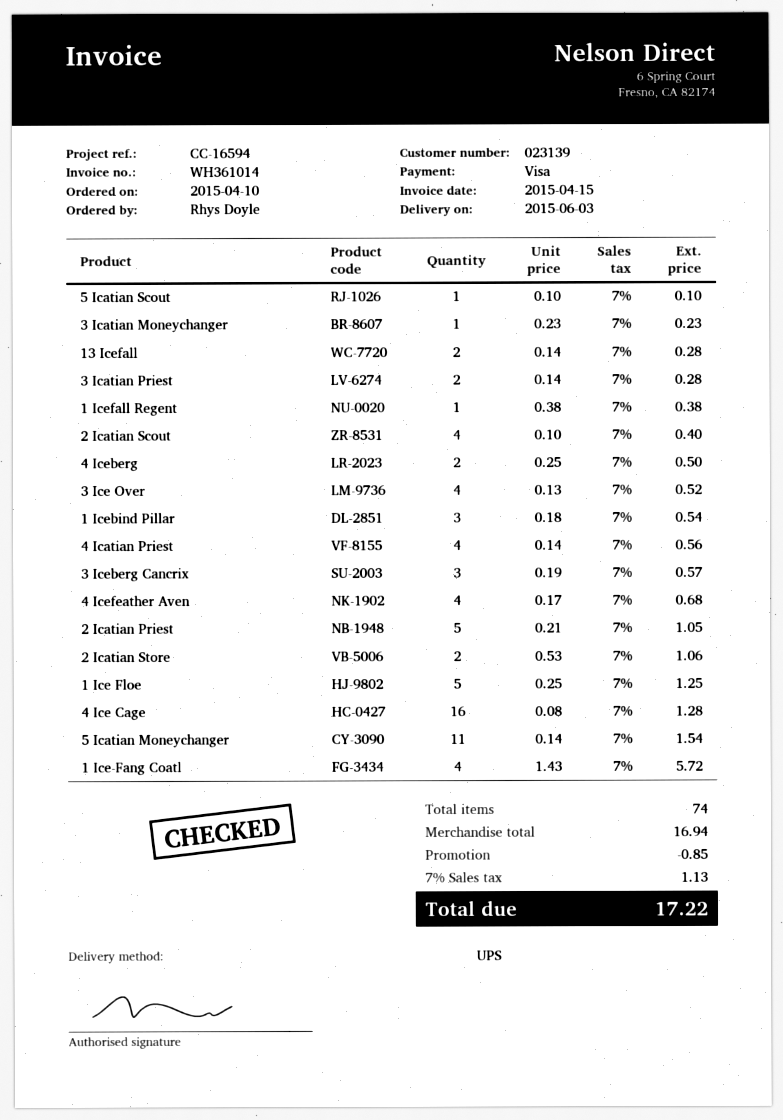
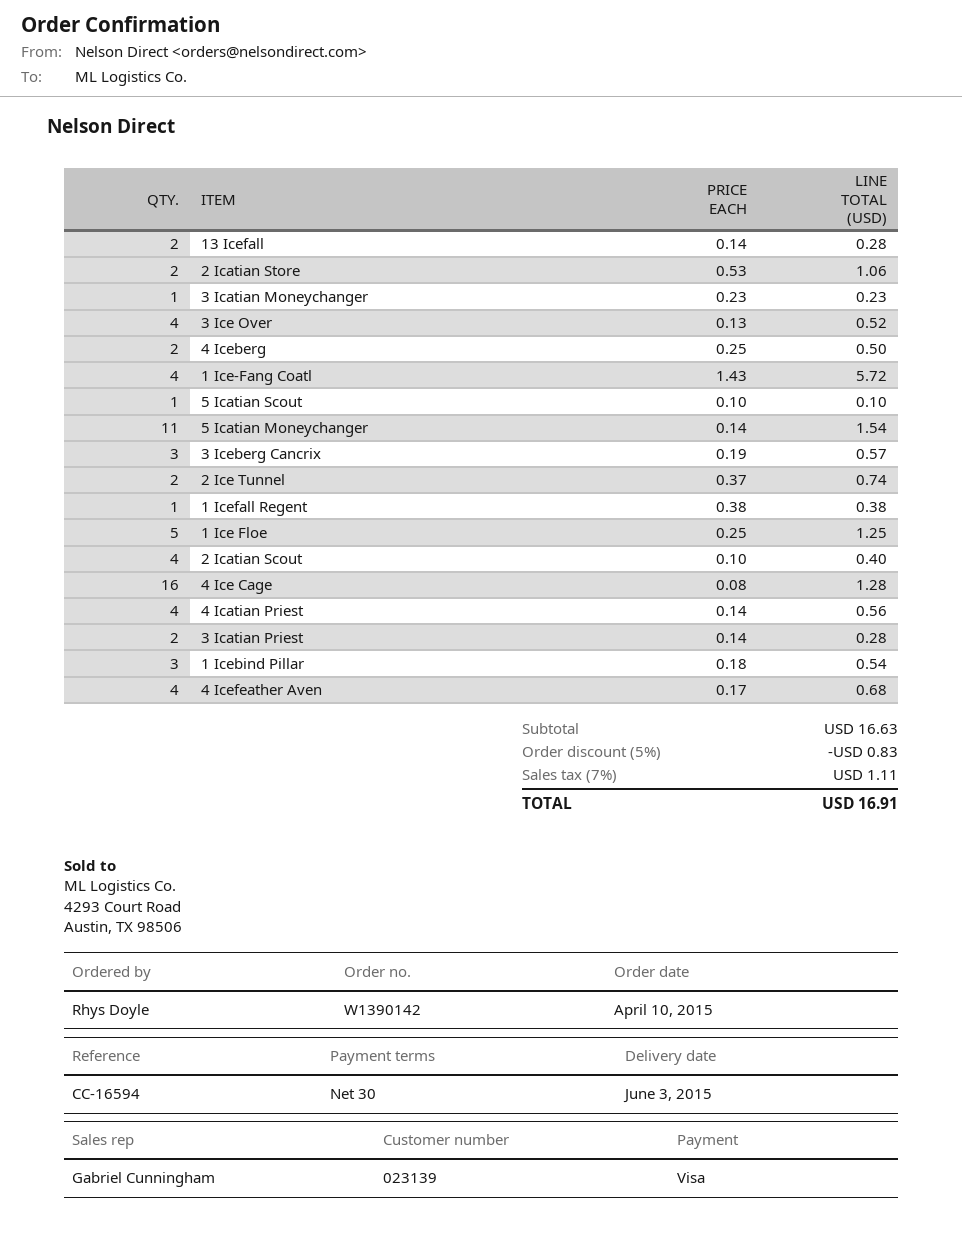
2 Icatian Priest: 5 x 0.21 = 1.05 -> none
2 Ice Tunnel: none -> 2 x 0.37 = 0.74
subtotal: 16.94 -> 16.63
discount: 0.85 -> 0.83
tax: 7% = 1.13 -> 7% = 1.11
total: 17.22 -> 16.91

